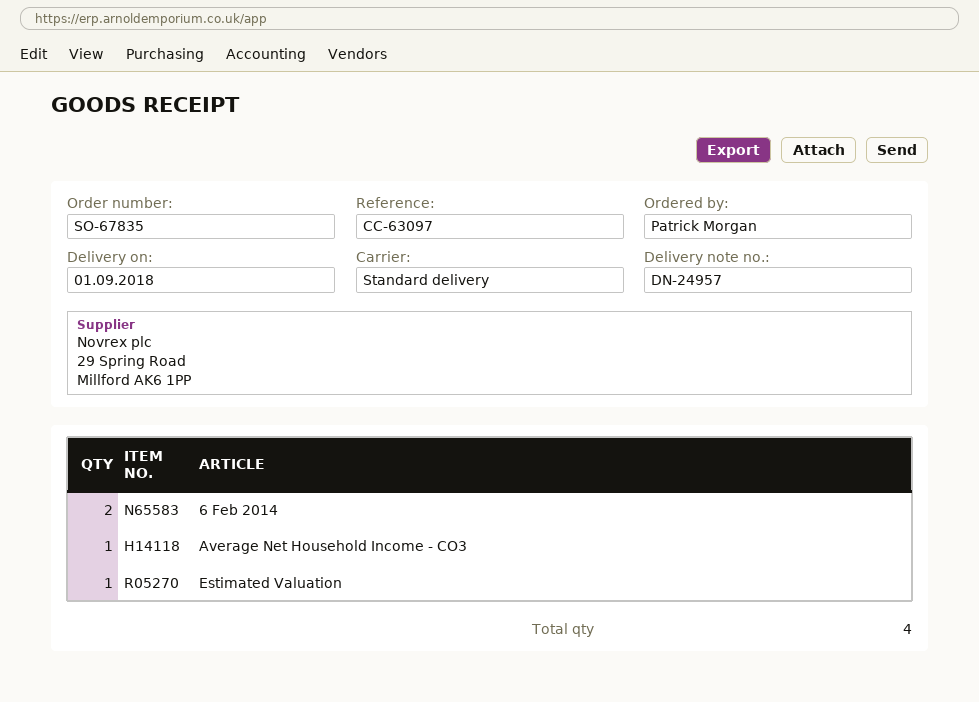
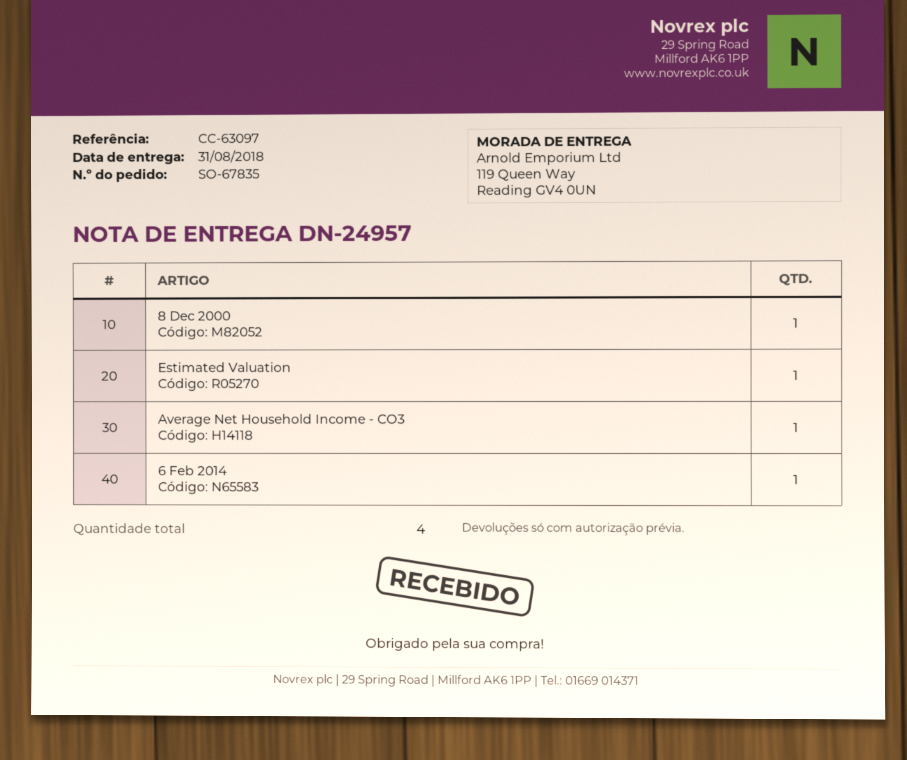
delivery date: 2018-09-01 -> 2018-08-31
6 Feb 2014: 2 -> 1
8 Dec 2000: none -> 1

